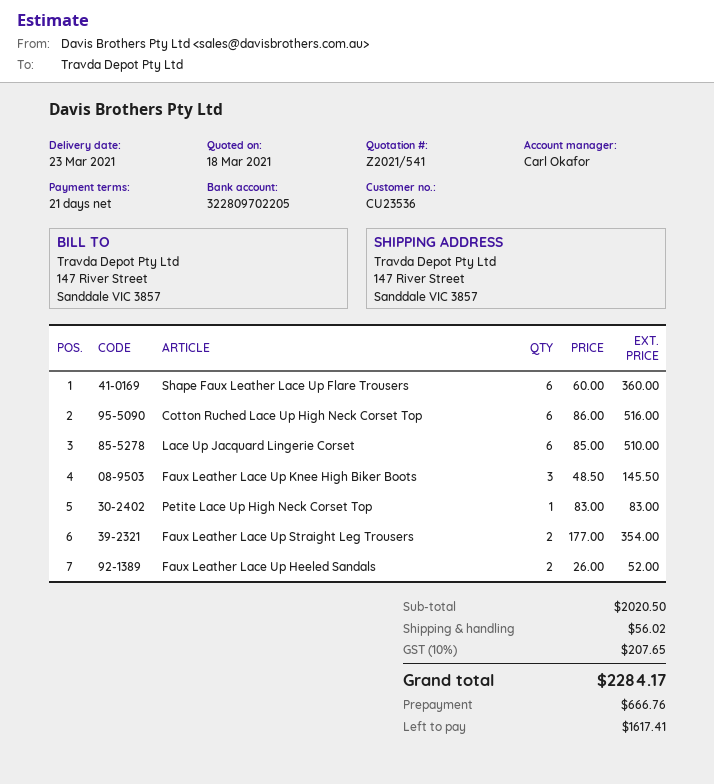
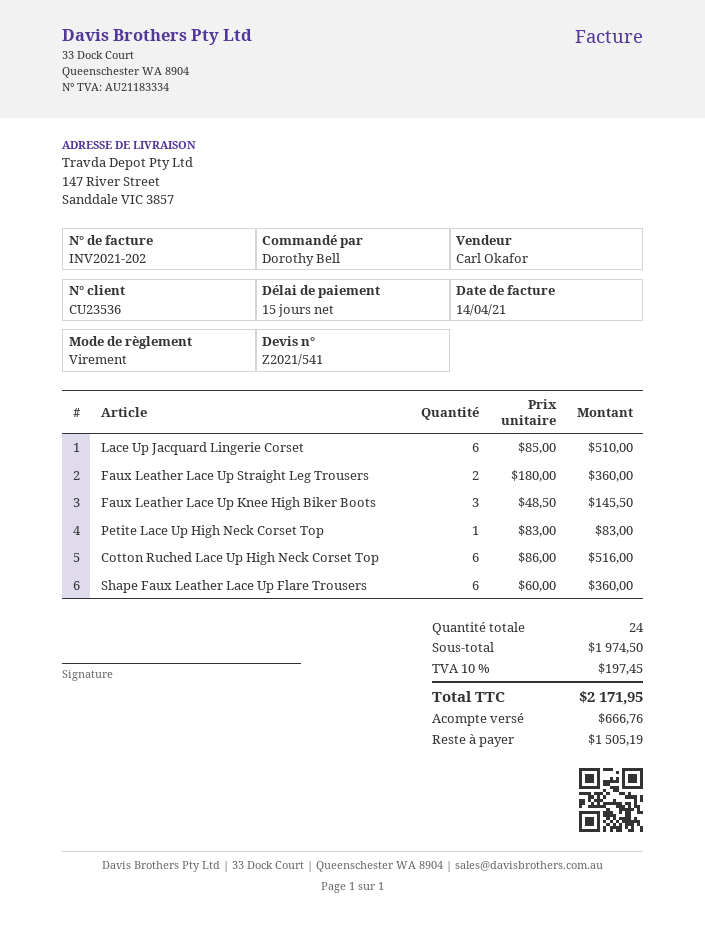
payment terms: 21 days -> 15 days
Faux Leather Lace Up Straight Leg Trousers: 2 x 177.00 = 354.00 -> 2 x 180.00 = 360.00
Faux Leather Lace Up Heeled Sandals: 2 x 26.00 = 52.00 -> none
subtotal: 2020.50 -> 1974.50
shipping: 56.02 -> none
tax: 10% = 207.65 -> 10% = 197.45
total: 2284.17 -> 2171.95
balance: 1617.41 -> 1505.19

